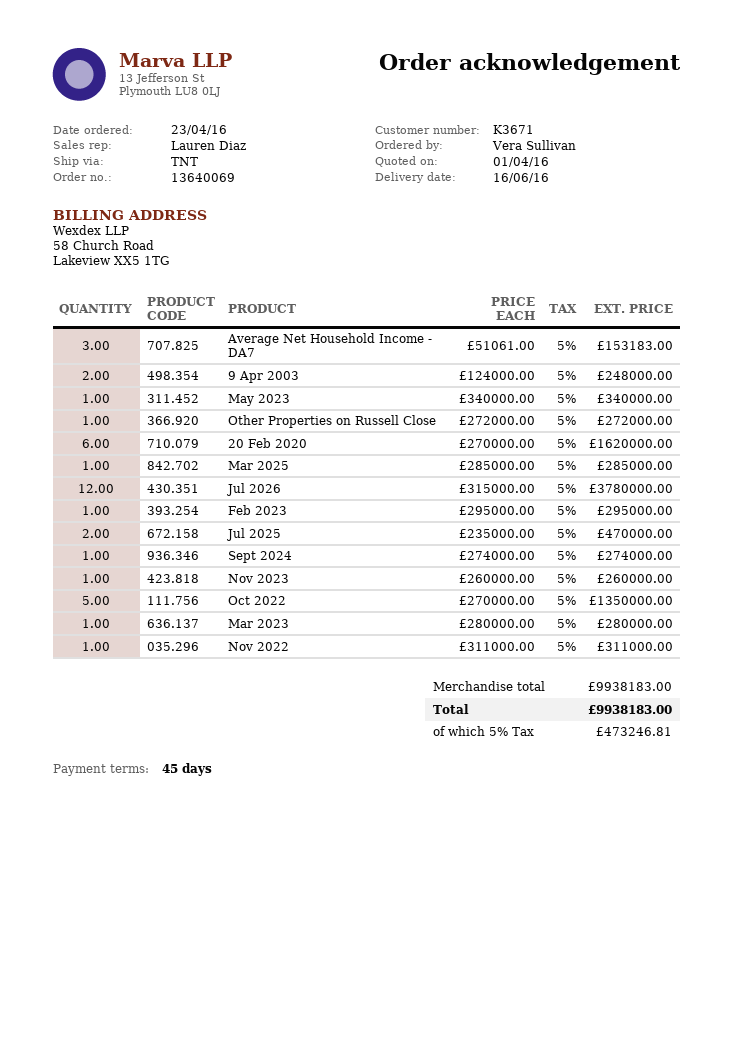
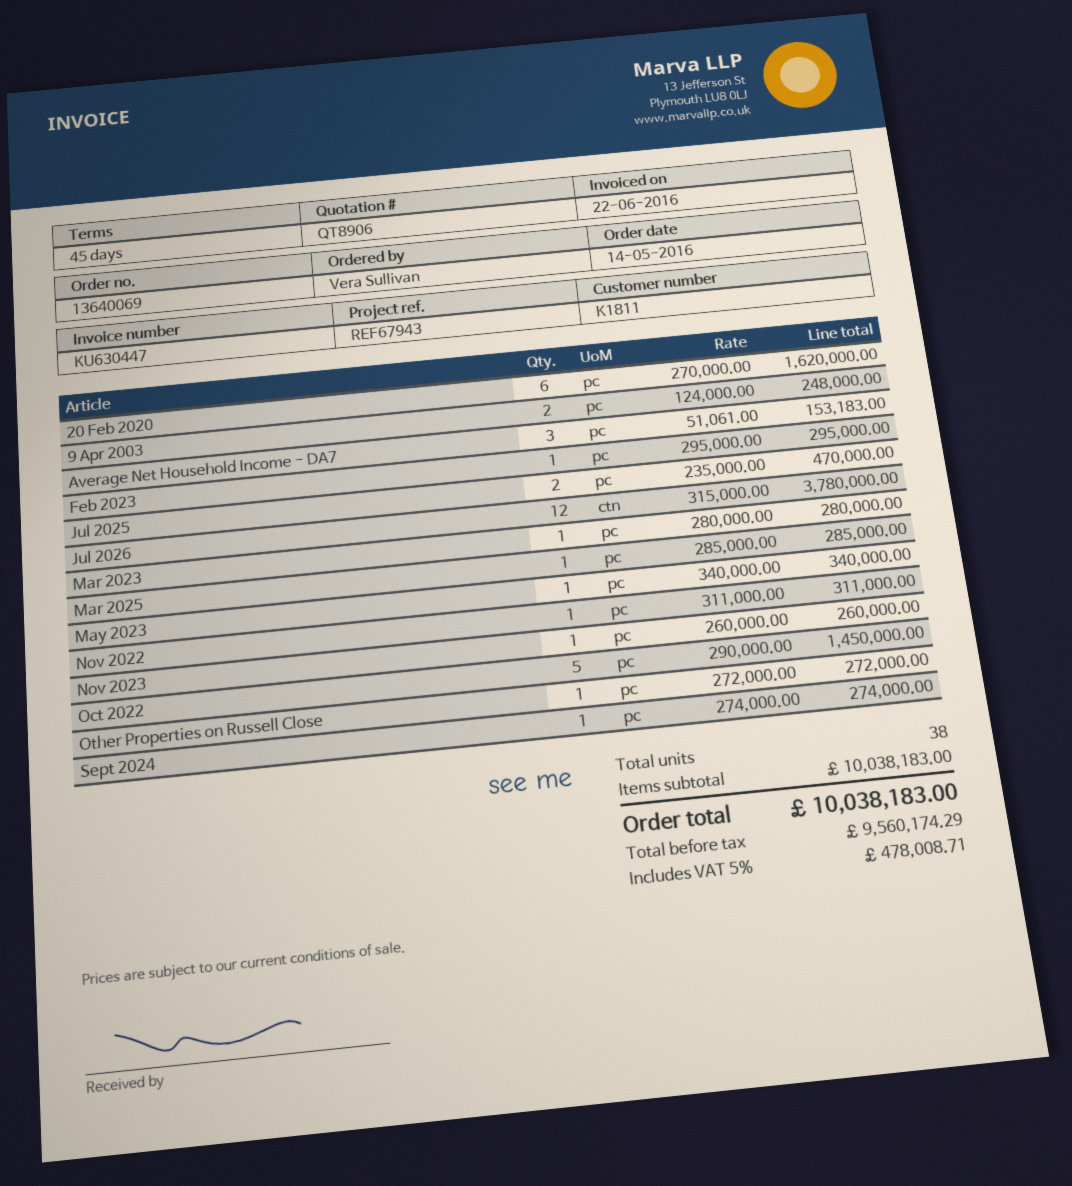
order date: 2016-04-23 -> 2016-05-14
customer number: K3671 -> K1811
Oct 2022: 5 x 270000.00 = 1350000.00 -> 5 x 290000.00 = 1450000.00
subtotal: 9938183.00 -> 10038183.00
tax: 5% = 473246.81 -> 5% = 478008.71
total: 9938183.00 -> 10038183.00

